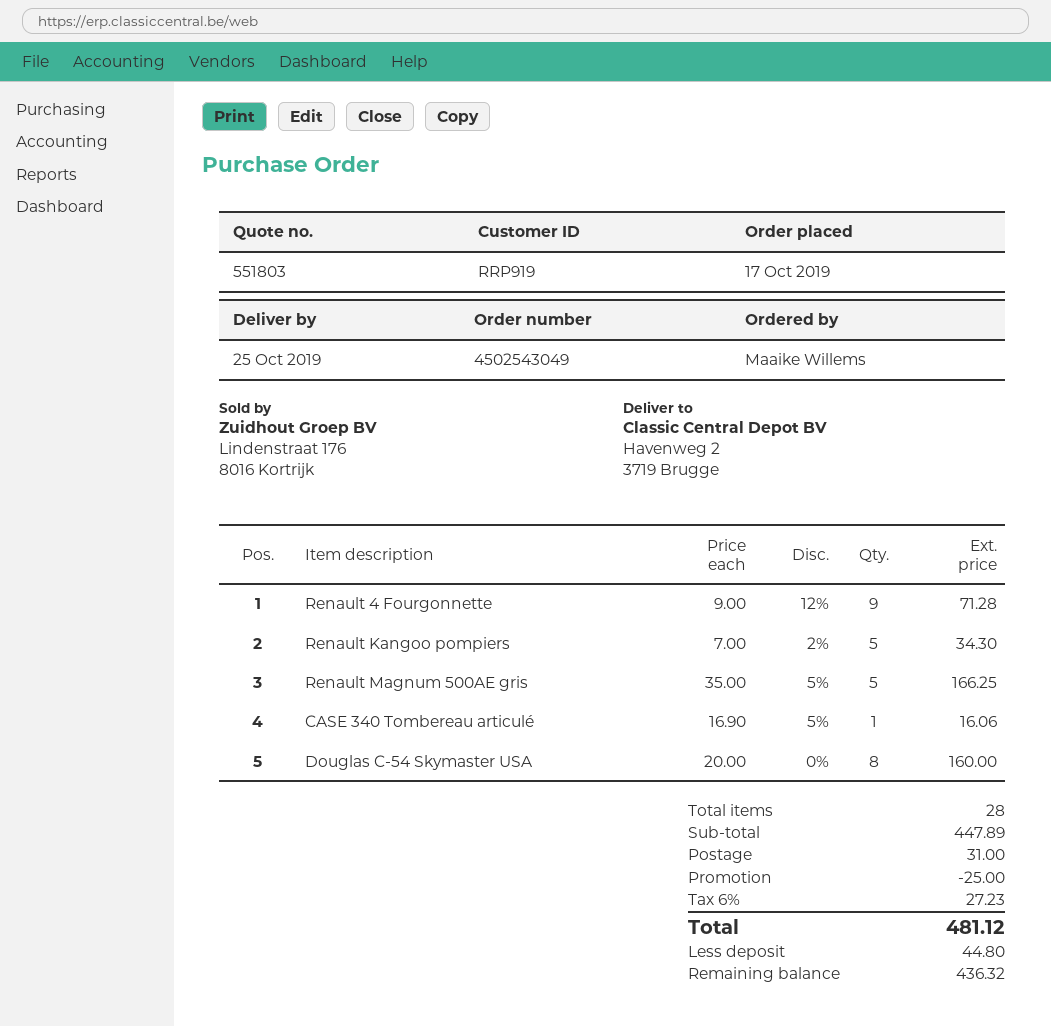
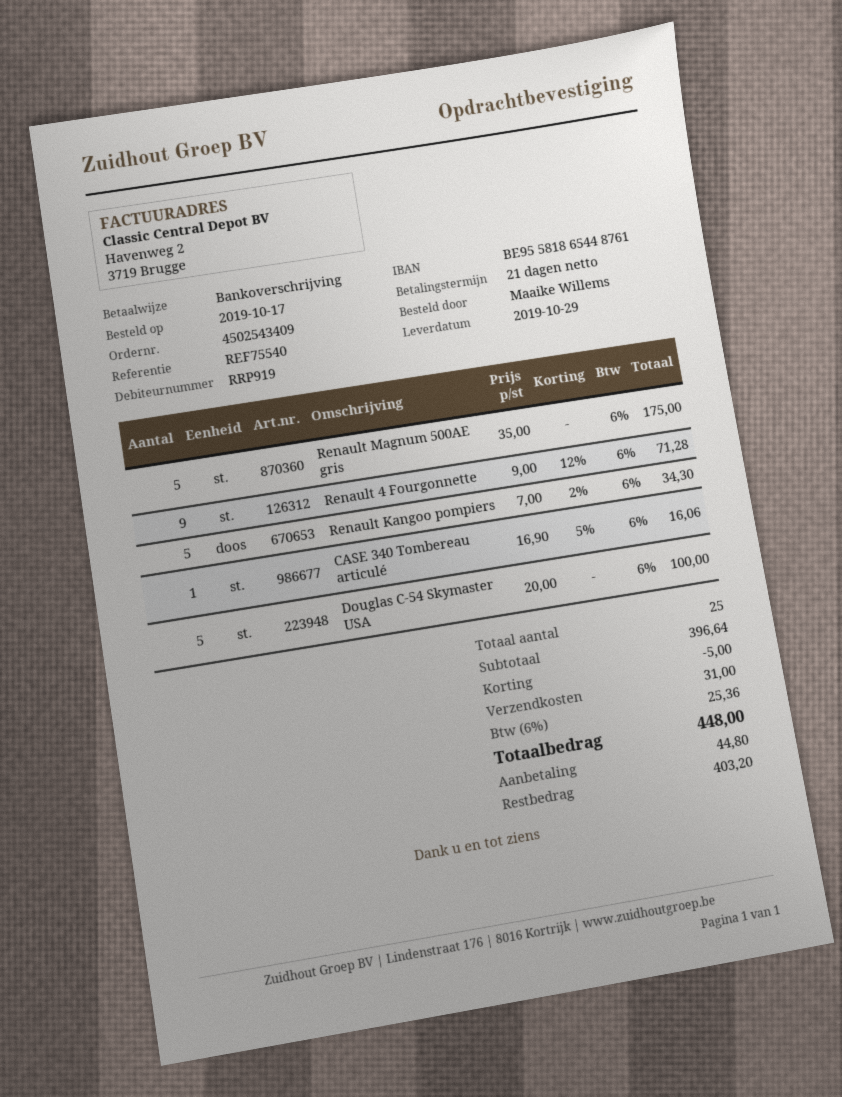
order number: 4502543049 -> 4502543409
delivery date: 2019-10-25 -> 2019-10-29
Renault Magnum 500AE gris: 5 x 35.00 - 5% = 166.25 -> 5 x 35.00 = 175.00
Douglas C-54 Skymaster USA: 8 x 20.00 = 160.00 -> 5 x 20.00 = 100.00
total quantity: 28 -> 25
subtotal: 447.89 -> 396.64
discount: 25.00 -> 5.00
tax: 6% = 27.23 -> 6% = 25.36
total: 481.12 -> 448.00
balance: 436.32 -> 403.20

